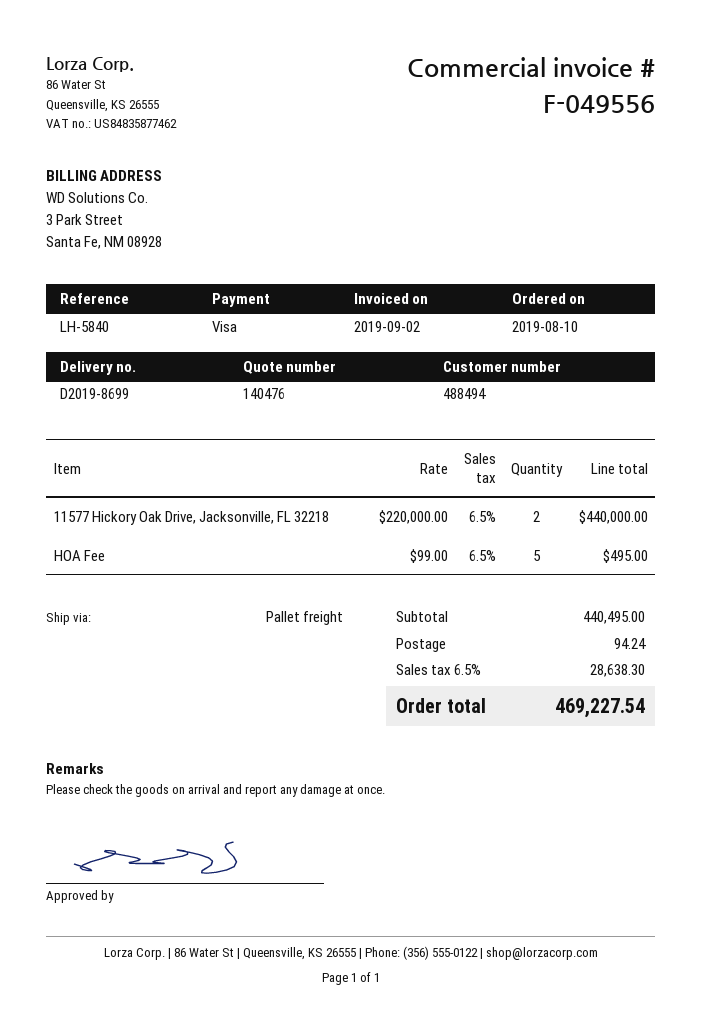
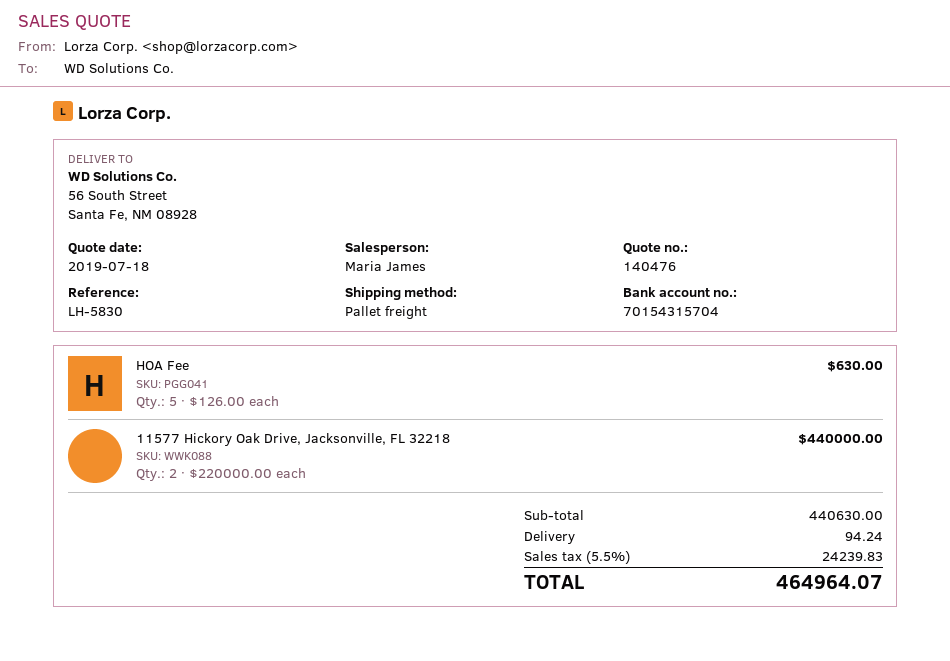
reference: LH-5840 -> LH-5830
HOA Fee: 5 x 99.00 = 495.00 -> 5 x 126.00 = 630.00
subtotal: 440495.00 -> 440630.00
tax: 6.5% = 28638.30 -> 5.5% = 24239.83
total: 469227.54 -> 464964.07

